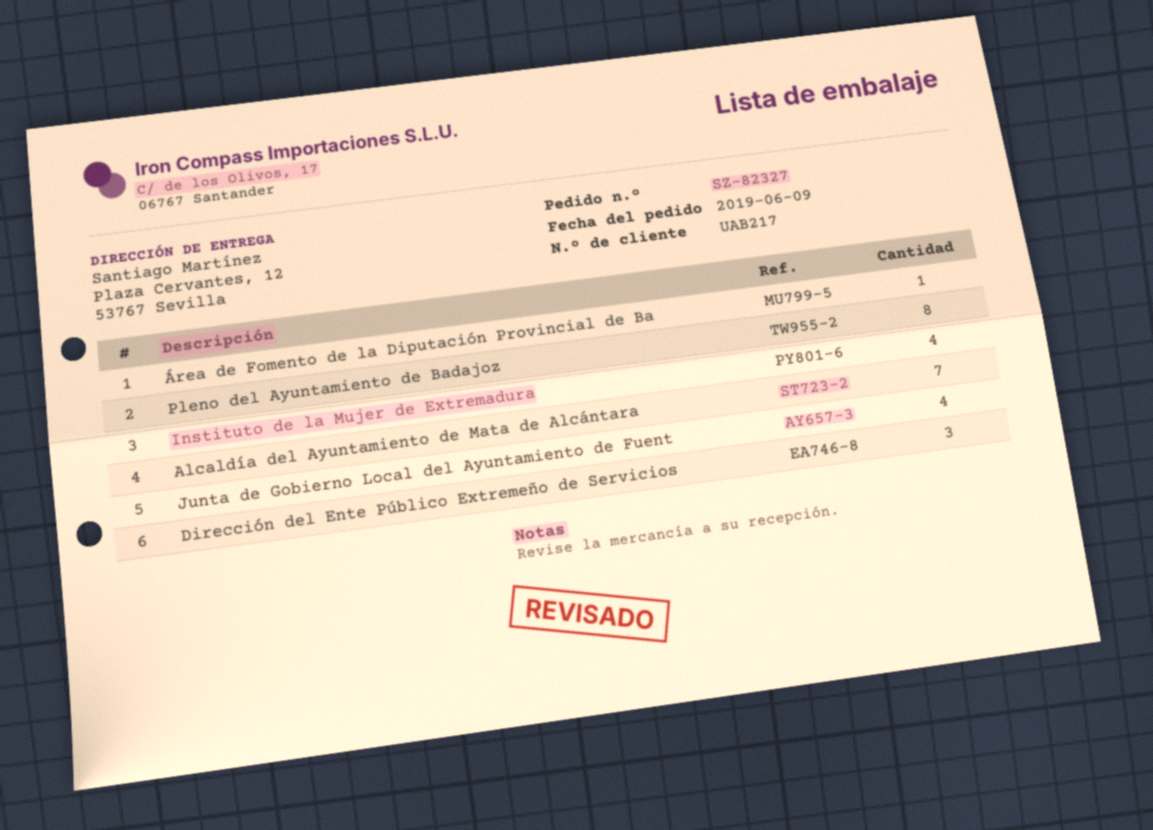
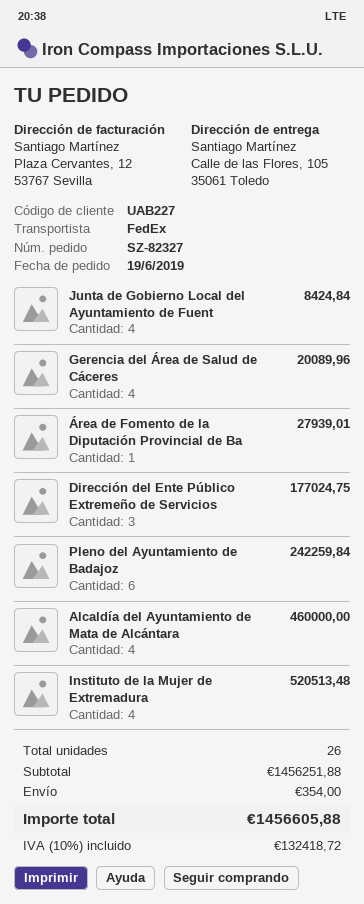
order date: 2019-06-09 -> 2019-06-19
customer number: UAB217 -> UAB227
ship to: Plaza Cervantes, 12, 53767 Sevilla -> Calle de las Flores, 105, 35061 Toledo
Pleno del Ayuntamiento de Badajoz: 8 -> 6
Alcaldía del Ayuntamiento de Mata de Alcántara: 7 -> 4
Gerencia del Área de Salud de Cáceres: none -> 4

